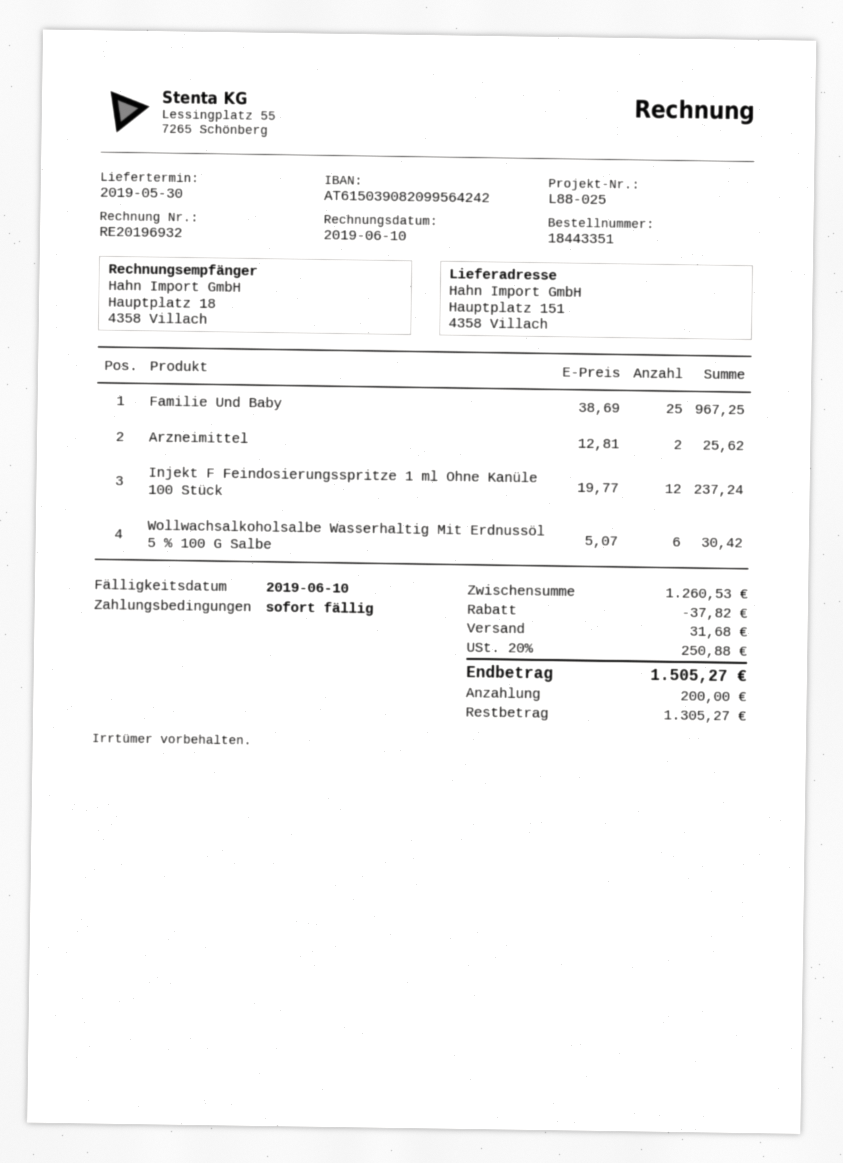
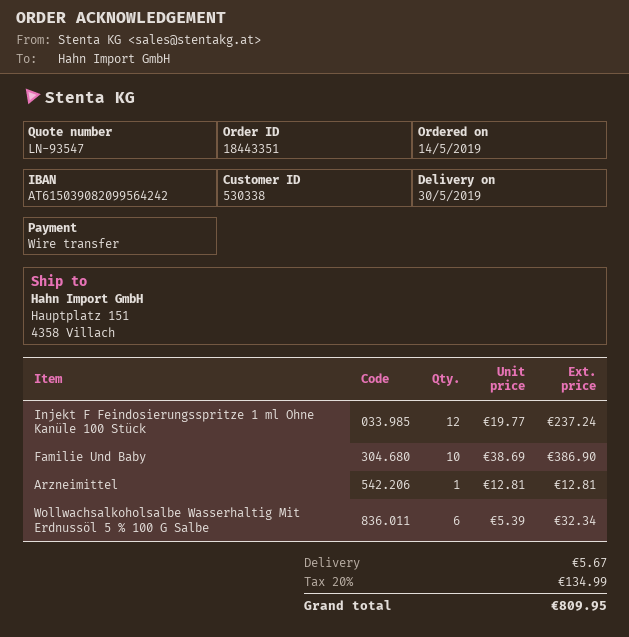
Familie Und Baby: 25 x 38.69 = 967.25 -> 10 x 38.69 = 386.90
Arzneimittel: 2 x 12.81 = 25.62 -> 1 x 12.81 = 12.81
Wollwachsalkoholsalbe Wasserhaltig Mit Erdnussöl 5 % 100 G Salbe: 6 x 5.07 = 30.42 -> 6 x 5.39 = 32.34
discount: 37.82 -> none
shipping: 31.68 -> 5.67
tax: 20% = 250.88 -> 20% = 134.99
total: 1505.27 -> 809.95

